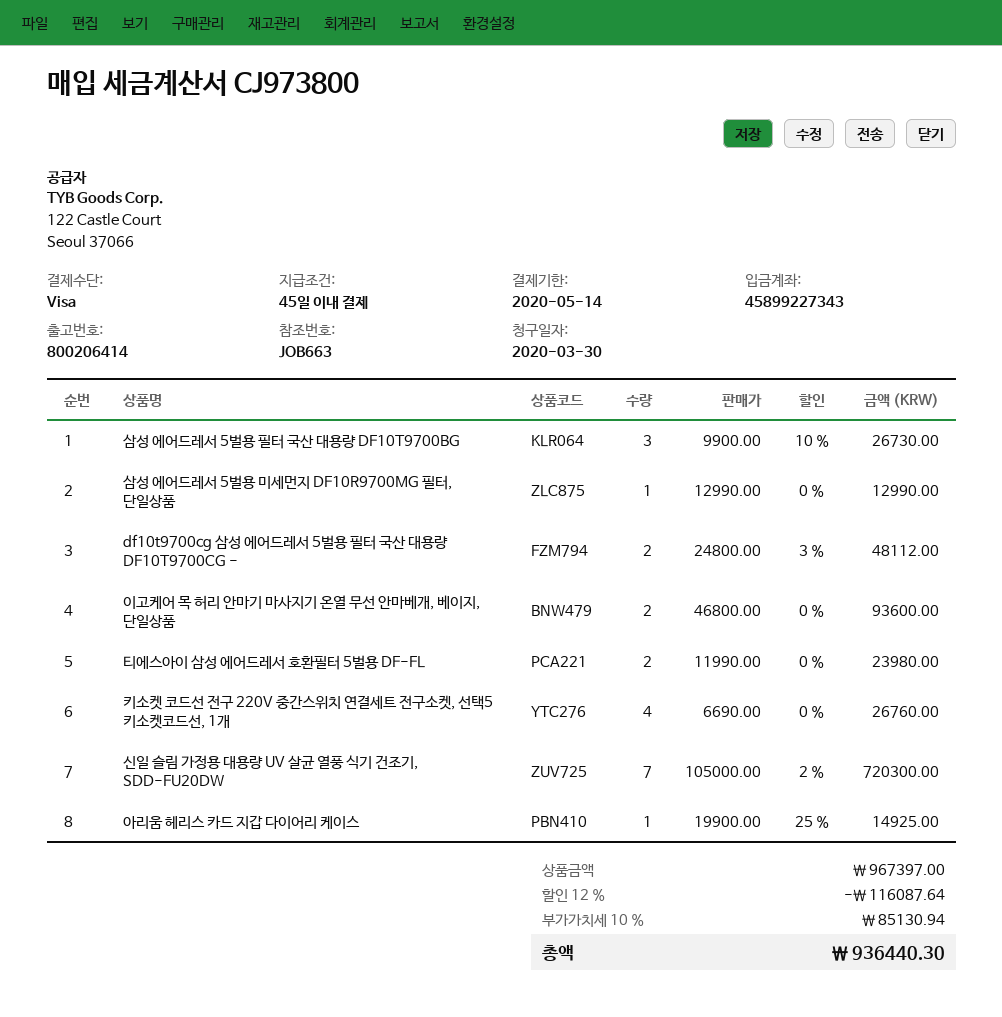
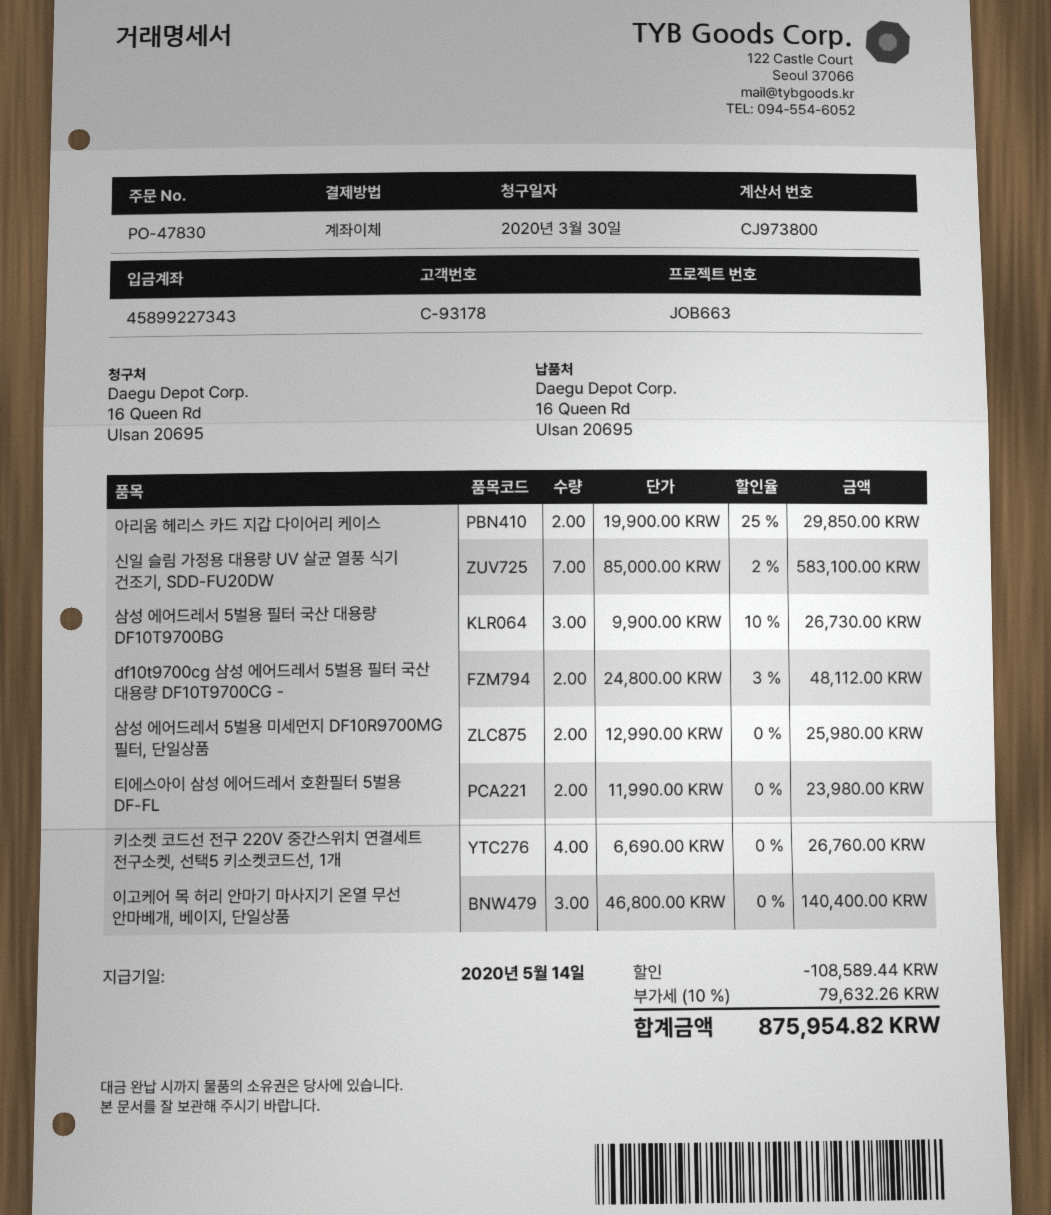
payment method: Visa -> bank transfer
삼성 에어드레서 5벌용 미세먼지 DF10R9700MG 필터, 단일상품: 1 x 12990.00 = 12990.00 -> 2 x 12990.00 = 25980.00
이고케어 목 허리 안마기 마사지기 온열 무선 안마베개, 베이지, 단일상품: 2 x 46800.00 = 93600.00 -> 3 x 46800.00 = 140400.00
신일 슬림 가정용 대용량 UV 살균 열풍 식기 건조기, SDD-FU20DW: 7 x 105000.00 - 2% = 720300.00 -> 7 x 85000.00 - 2% = 583100.00
아리움 헤리스 카드 지갑 다이어리 케이스: 1 x 19900.00 - 25% = 14925.00 -> 2 x 19900.00 - 25% = 29850.00
discount: 116087.64 -> 108589.44
tax: 10% = 85130.94 -> 10% = 79632.26
total: 936440.30 -> 875954.82

